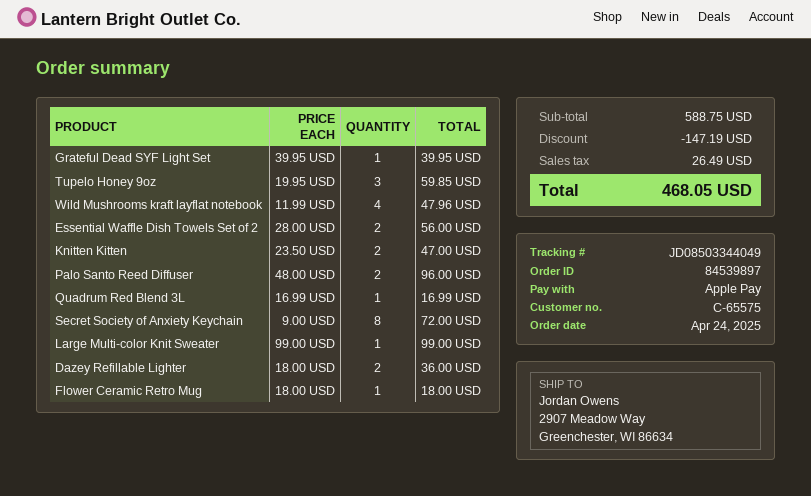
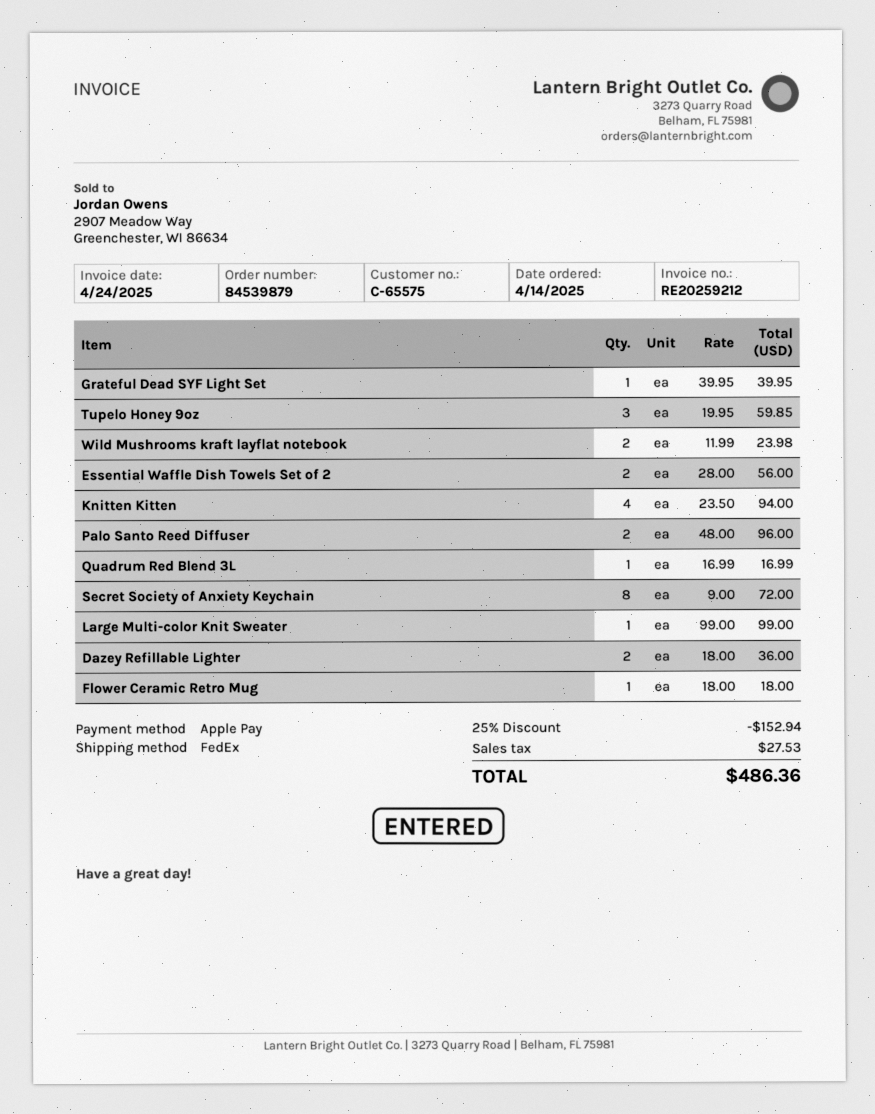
order number: 84539897 -> 84539879
order date: 2025-04-24 -> 2025-04-14
Wild Mushrooms kraft layflat notebook: 4 x 11.99 = 47.96 -> 2 x 11.99 = 23.98
Knitten Kitten: 2 x 23.50 = 47.00 -> 4 x 23.50 = 94.00
discount: 147.19 -> 152.94
tax: 26.49 -> 27.53
total: 468.05 -> 486.36

